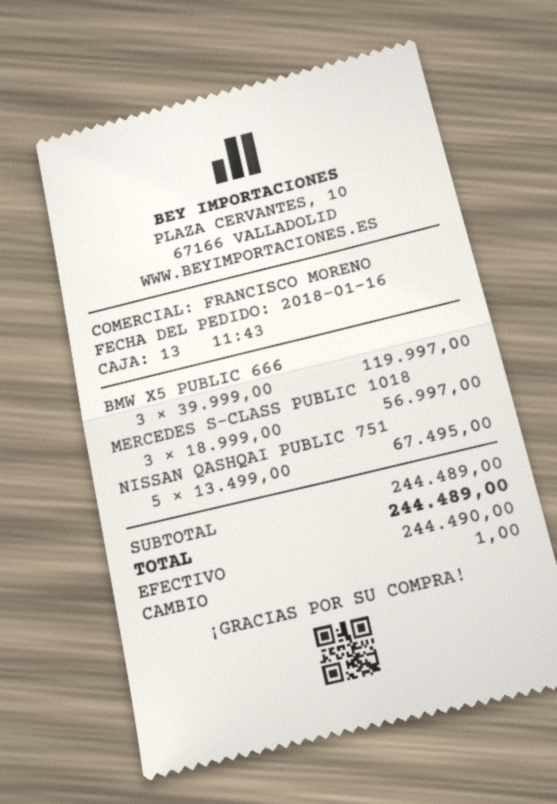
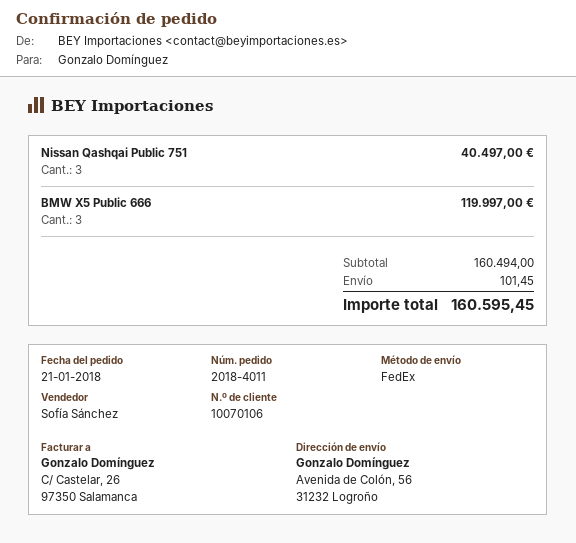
order date: 2018-01-16 -> 2018-01-21
sales rep: FRANCISCO MORENO -> Sofía Sánchez
MERCEDES S-CLASS PUBLIC 1018: 3 for 56997.00 -> none
NISSAN QASHQAI PUBLIC 751: 5 for 67495.00 -> 3 for 40497.00
subtotal: 244489.00 -> 160494.00
shipping: none -> 101.45
total: 244489.00 -> 160595.45

